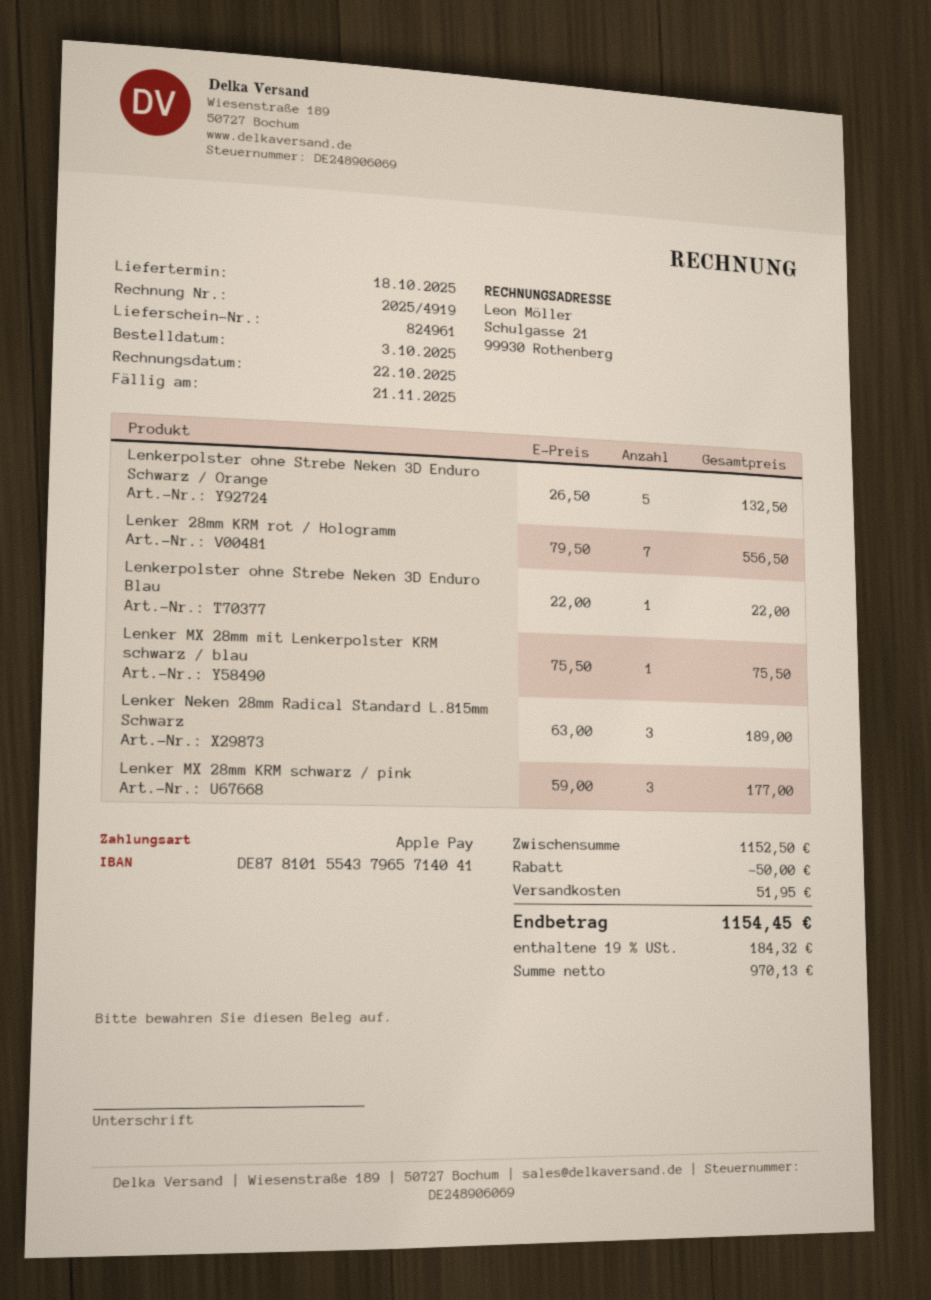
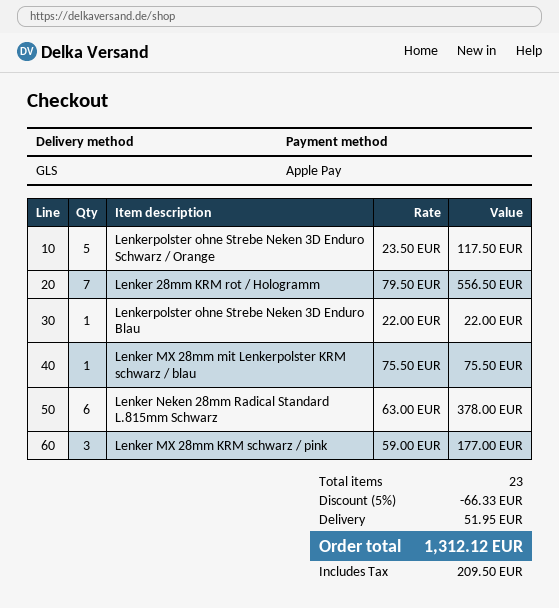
Lenkerpolster ohne Strebe Neken 3D Enduro Schwarz / Orange: 5 x 26.50 = 132.50 -> 5 x 23.50 = 117.50
Lenker Neken 28mm Radical Standard L.815mm Schwarz: 3 x 63.00 = 189.00 -> 6 x 63.00 = 378.00
discount: 50.00 -> 66.33
tax: 184.32 -> 209.50
total: 1154.45 -> 1312.12

